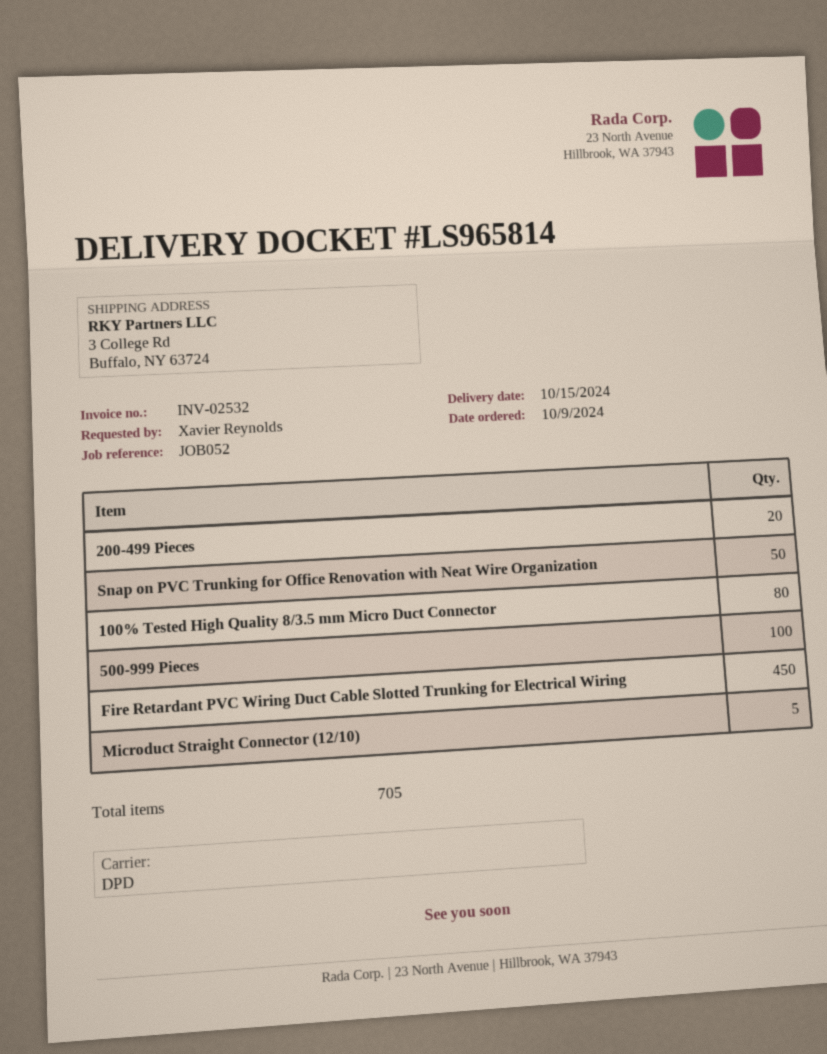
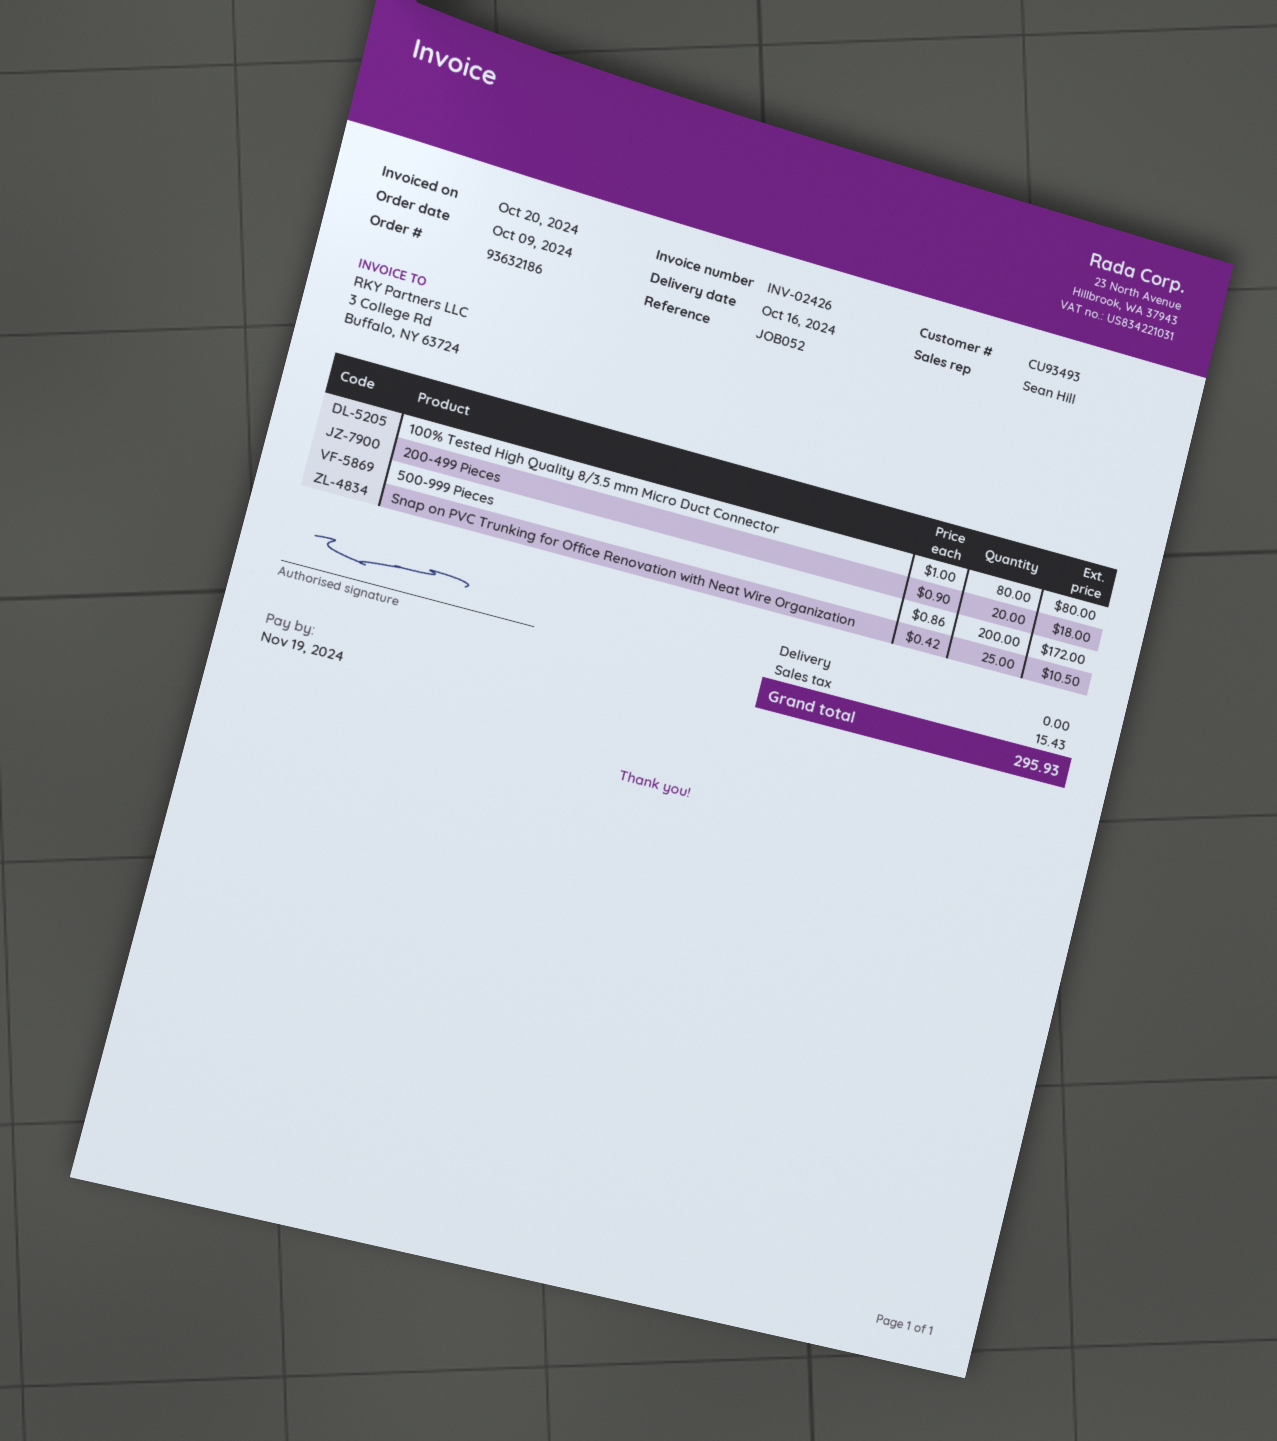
delivery date: 2024-10-15 -> 2024-10-16
invoice number: INV-02532 -> INV-02426
Snap on PVC Trunking for Office Renovation with Neat Wire Organization: 50 -> 25
500-999 Pieces: 100 -> 200
Fire Retardant PVC Wiring Duct Cable Slotted Trunking for Electrical Wiring: 450 -> none
Microduct Straight Connector (12/10): 5 -> none

